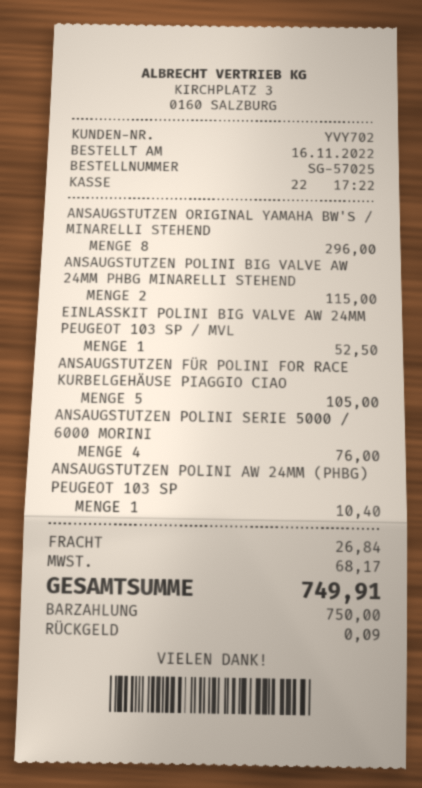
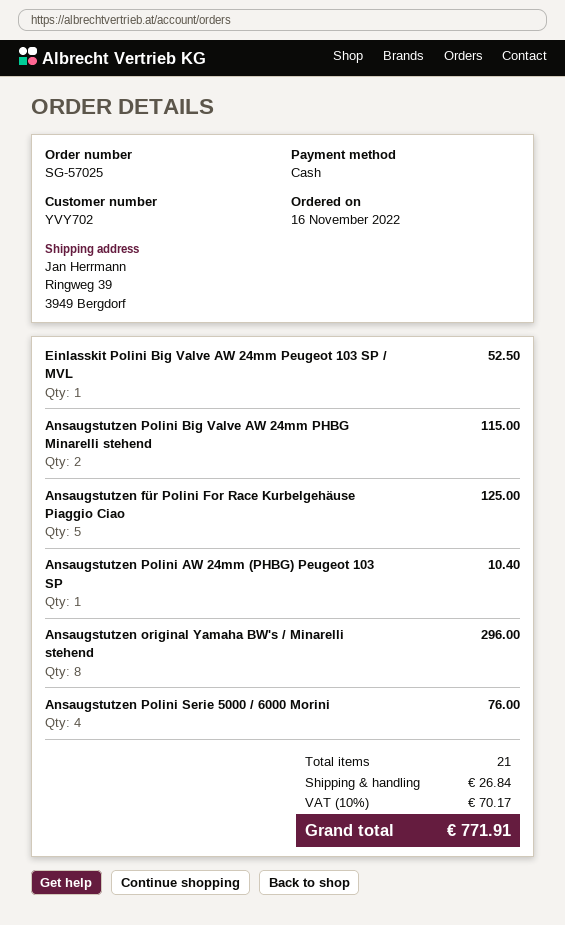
ANSAUGSTUTZEN FÜR POLINI FOR RACE KURBELGEHÄUSE PIAGGIO CIAO: 5 for 105.00 -> 5 for 125.00
tax: 68.17 -> 70.17
total: 749.91 -> 771.91

